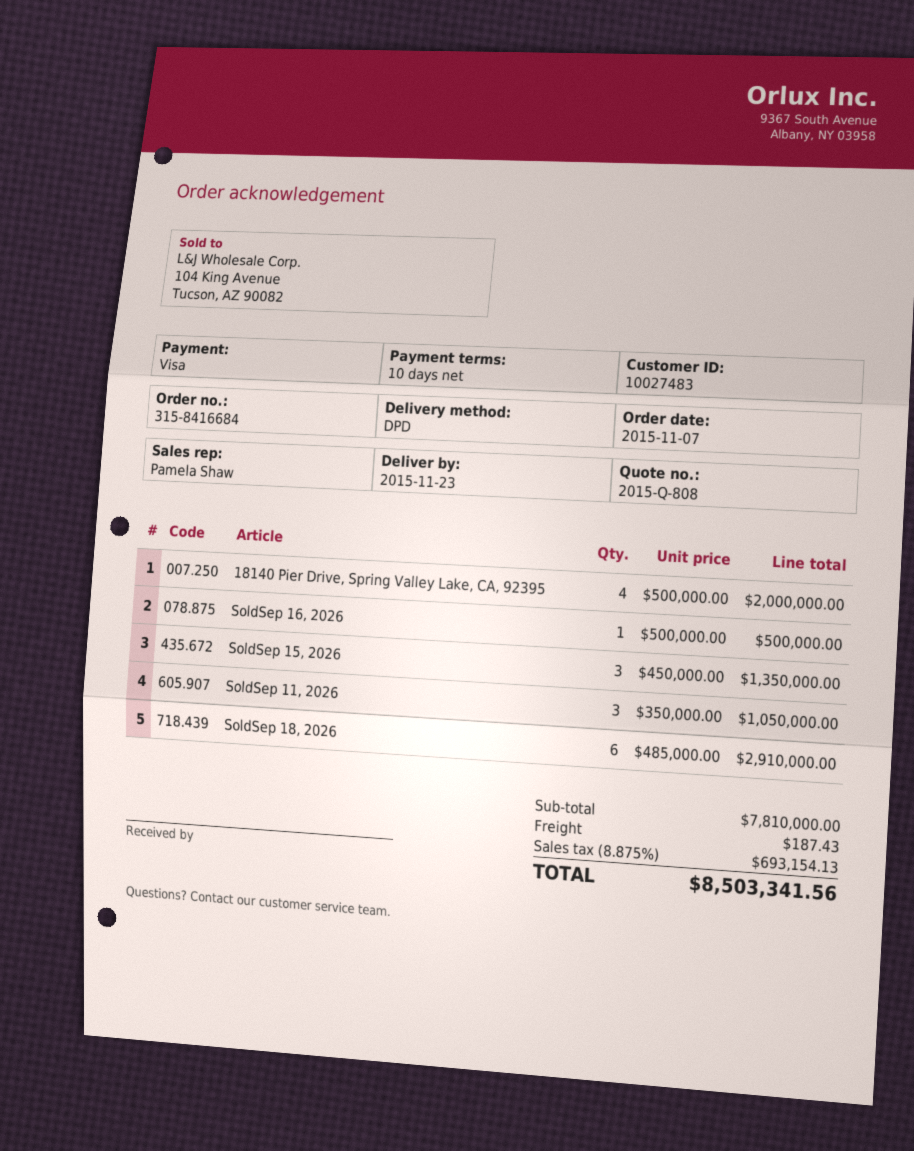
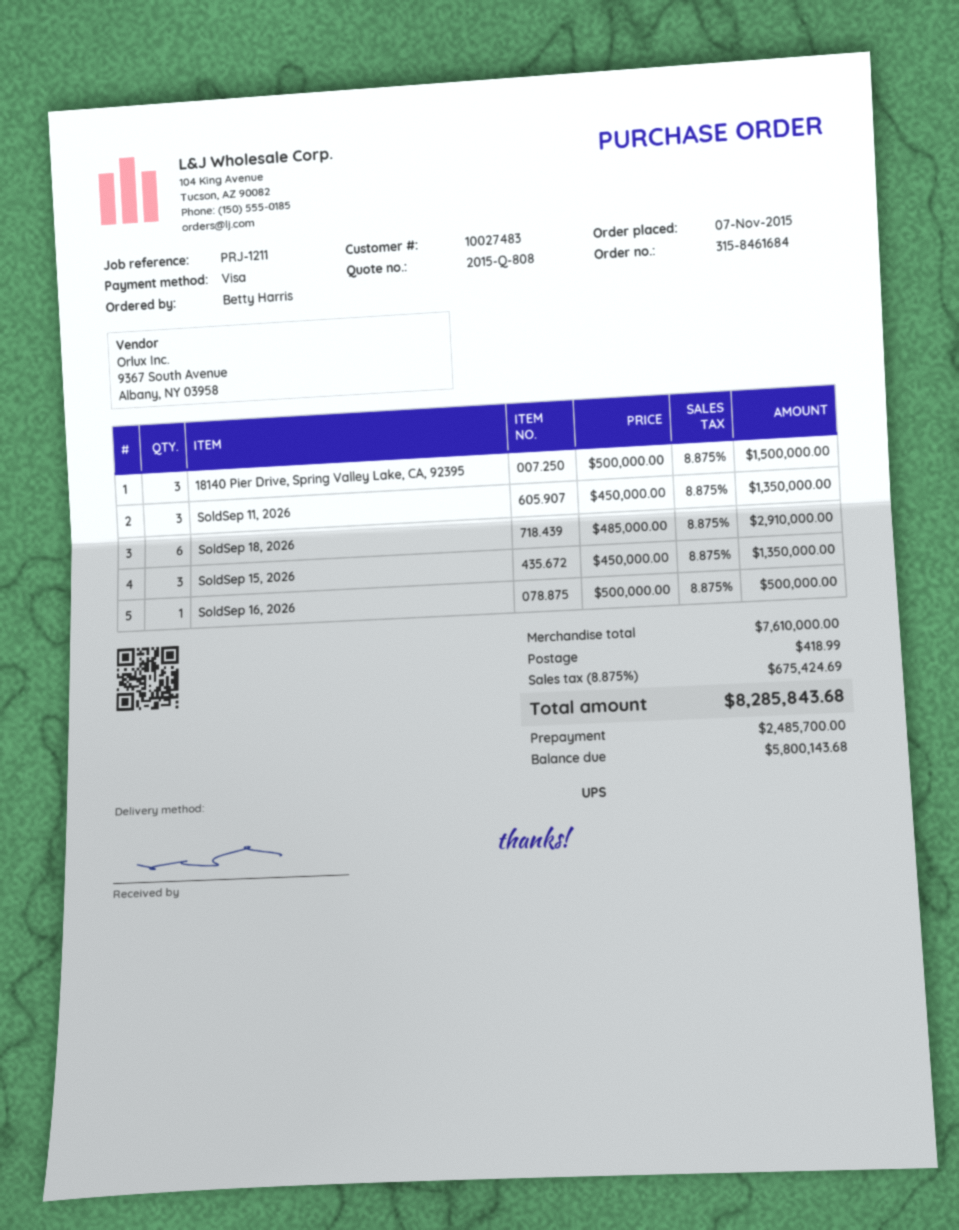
order number: 315-8416684 -> 315-8461684
shipping method: DPD -> UPS
18140 Pier Drive, Spring Valley Lake, CA, 92395: 4 x 500000.00 = 2000000.00 -> 3 x 500000.00 = 1500000.00
SoldSep 11, 2026: 3 x 350000.00 = 1050000.00 -> 3 x 450000.00 = 1350000.00
subtotal: 7810000.00 -> 7610000.00
shipping: 187.43 -> 418.99
tax: 8.875% = 693154.13 -> 8.875% = 675424.69
total: 8503341.56 -> 8285843.68

